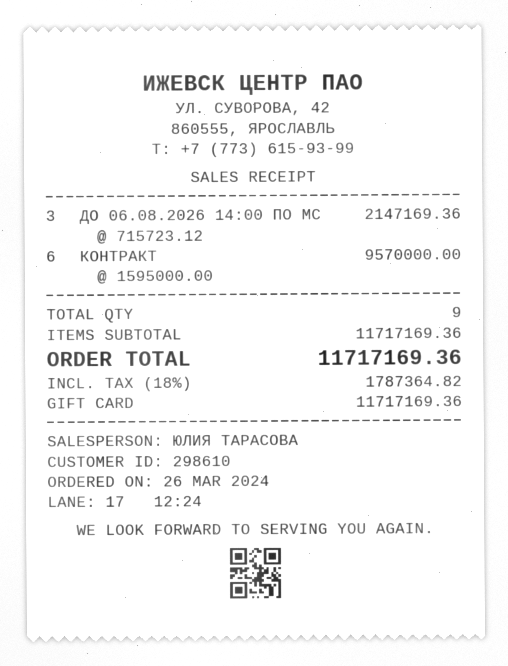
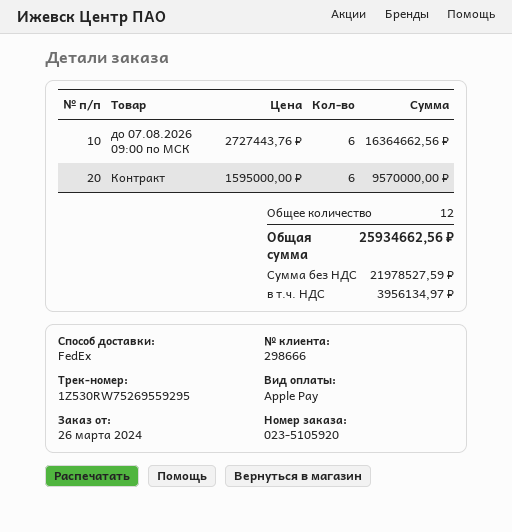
customer number: 298610 -> 298666
payment method: gift card -> Apple Pay
ДО 06.08.2026 14:00 ПО МС: 3 x 715723.12 = 2147169.36 -> none
до 07.08.2026 09:00 по МСК: none -> 6 x 2727443.76 = 16364662.56
total quantity: 9 -> 12
tax: 1787364.82 -> 3956134.97
total: 11717169.36 -> 25934662.56

